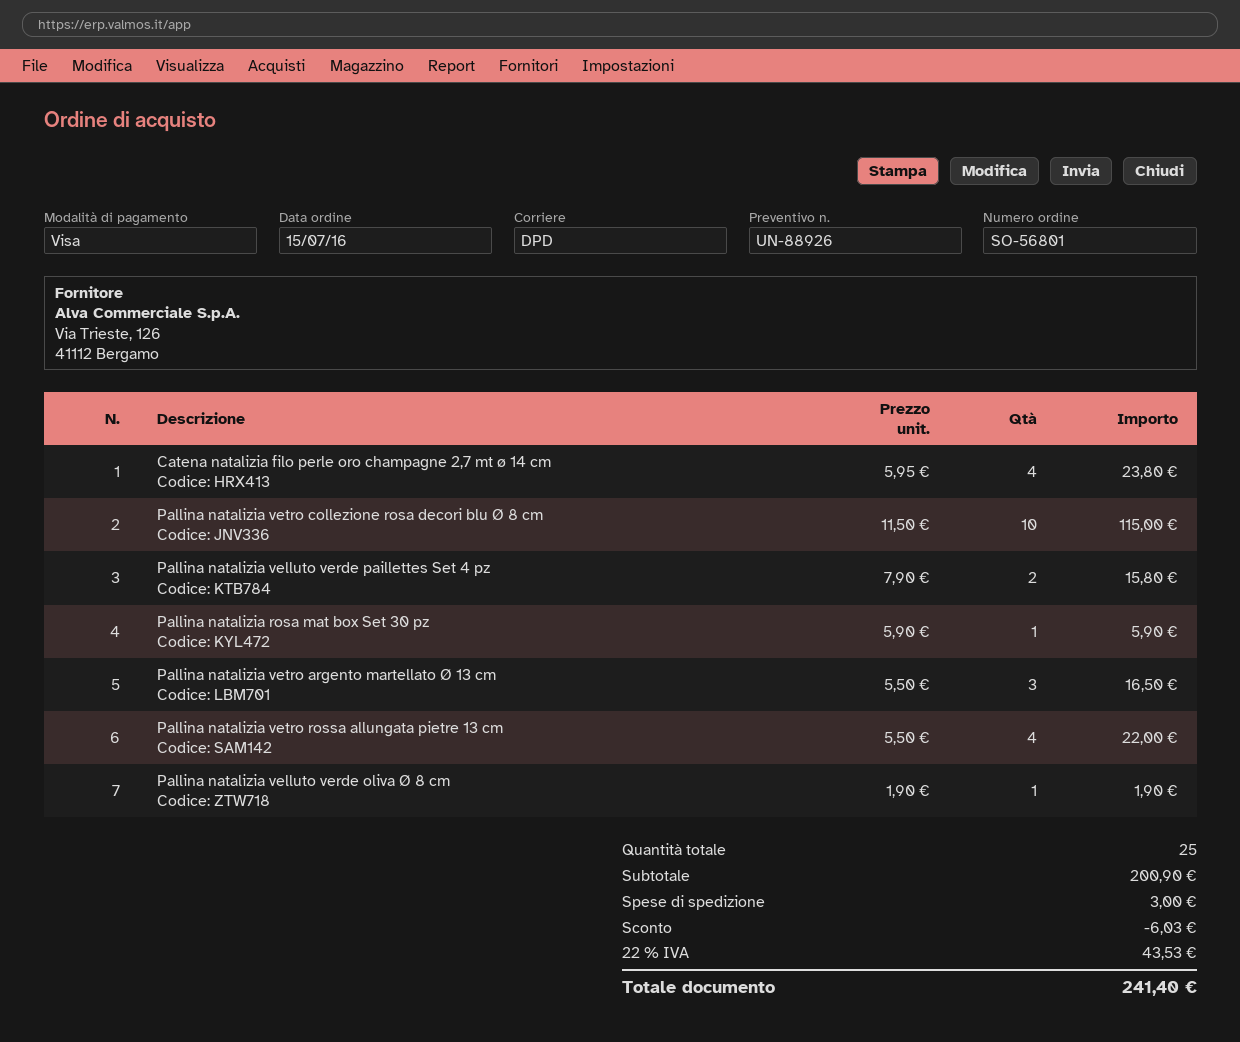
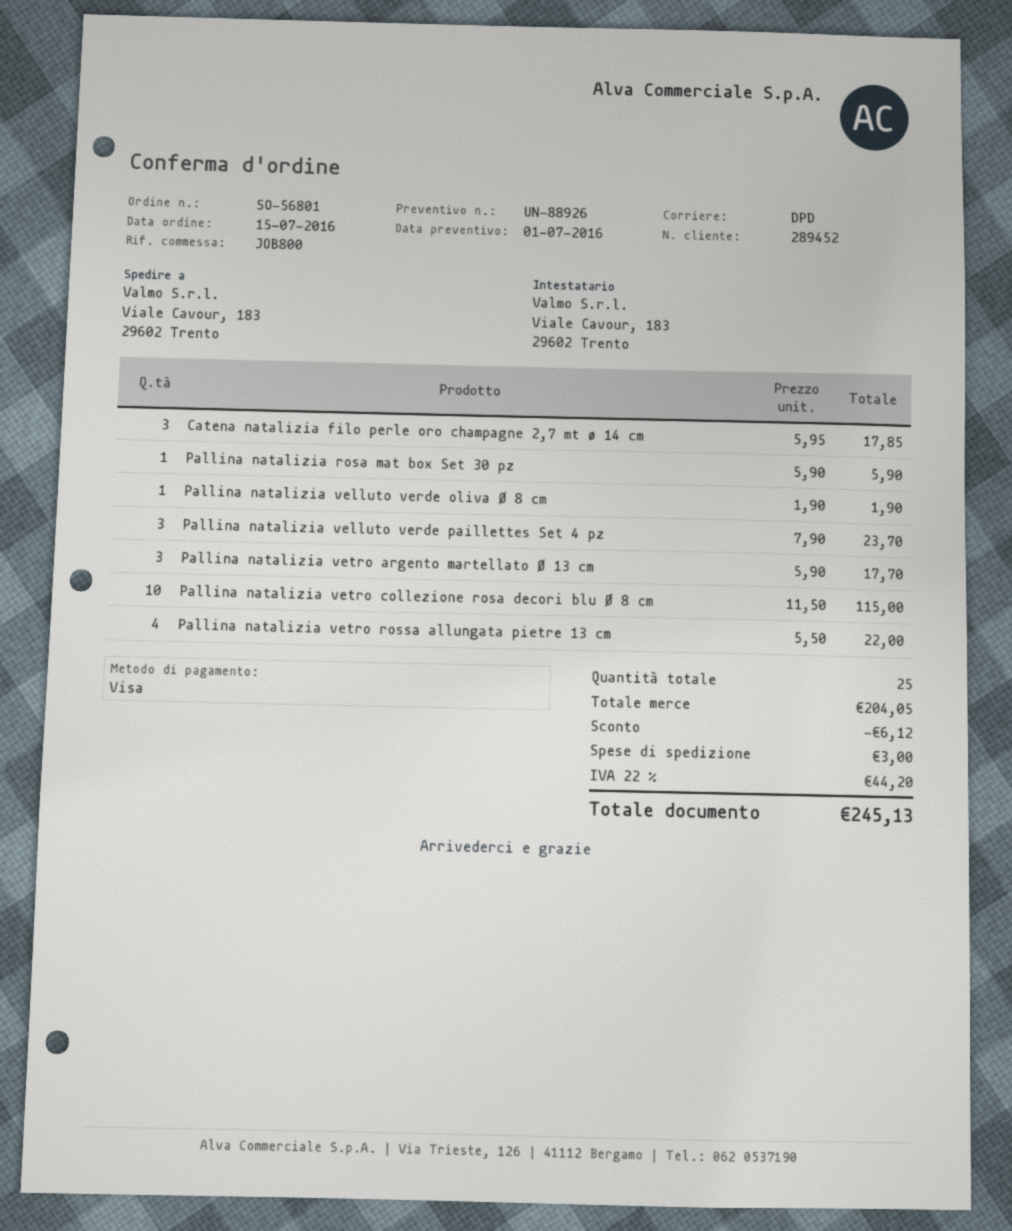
Catena natalizia filo perle oro champagne 2,7 mt ø 14 cm: 4 x 5.95 = 23.80 -> 3 x 5.95 = 17.85
Pallina natalizia velluto verde paillettes Set 4 pz: 2 x 7.90 = 15.80 -> 3 x 7.90 = 23.70
Pallina natalizia vetro argento martellato Ø 13 cm: 3 x 5.50 = 16.50 -> 3 x 5.90 = 17.70
subtotal: 200.90 -> 204.05
discount: 6.03 -> 6.12
tax: 22% = 43.53 -> 22% = 44.20
total: 241.40 -> 245.13

